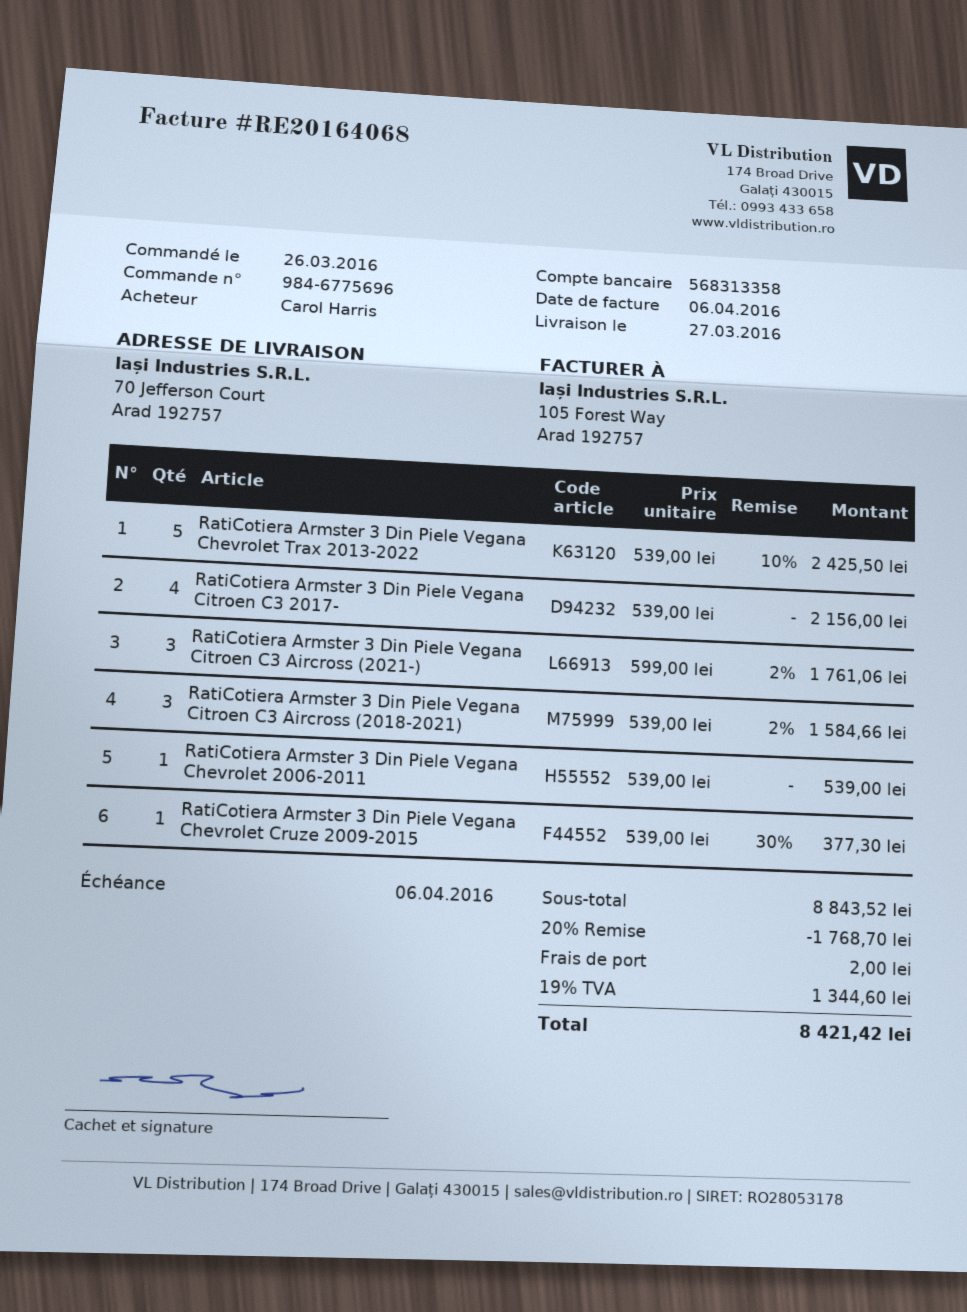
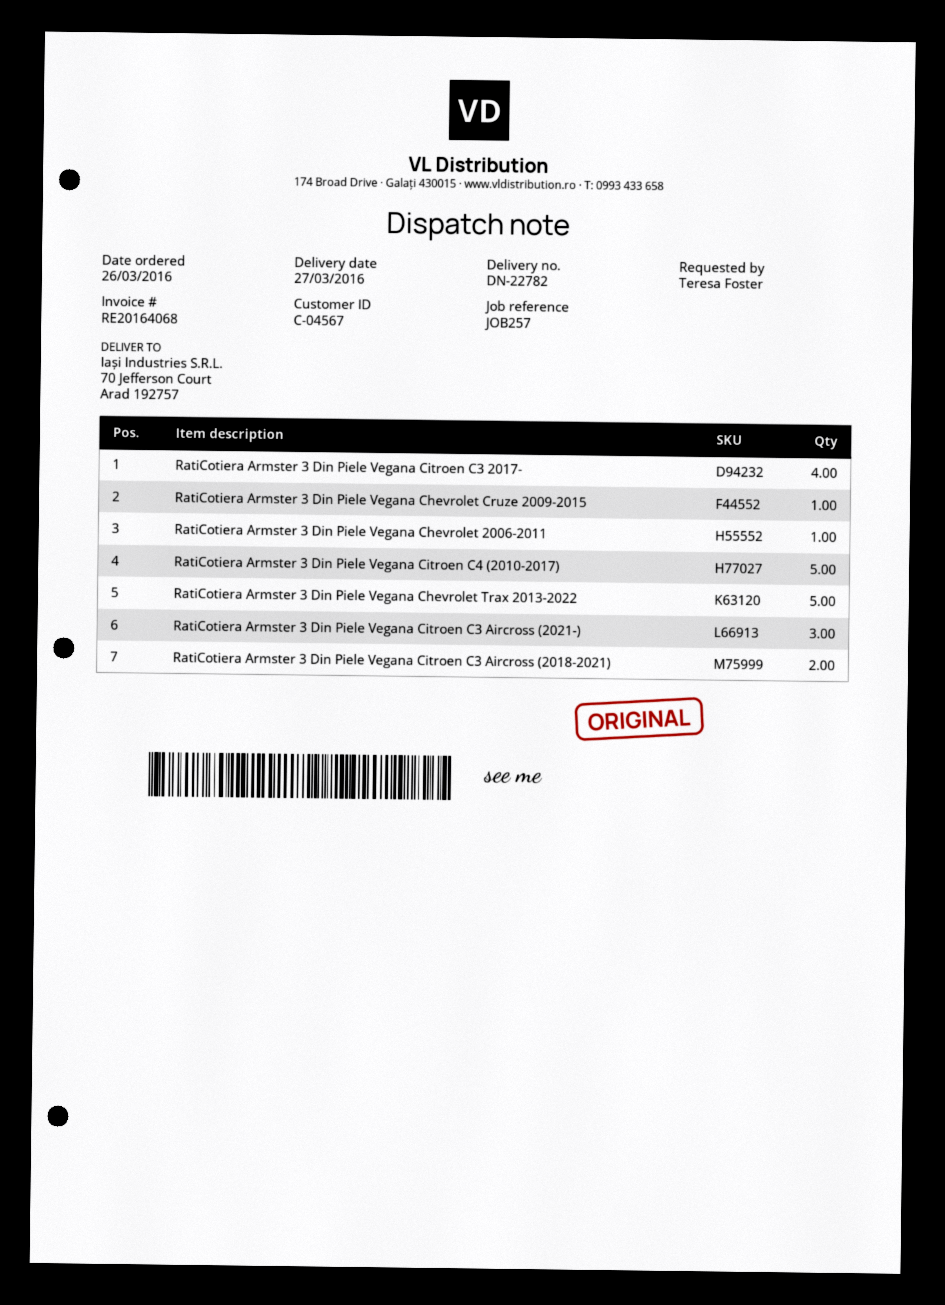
ordered by: Carol Harris -> Teresa Foster
RatiCotiera Armster 3 Din Piele Vegana Citroen C3 Aircross (2018-2021): 3 -> 2
RatiCotiera Armster 3 Din Piele Vegana Citroen C4 (2010-2017): none -> 5

